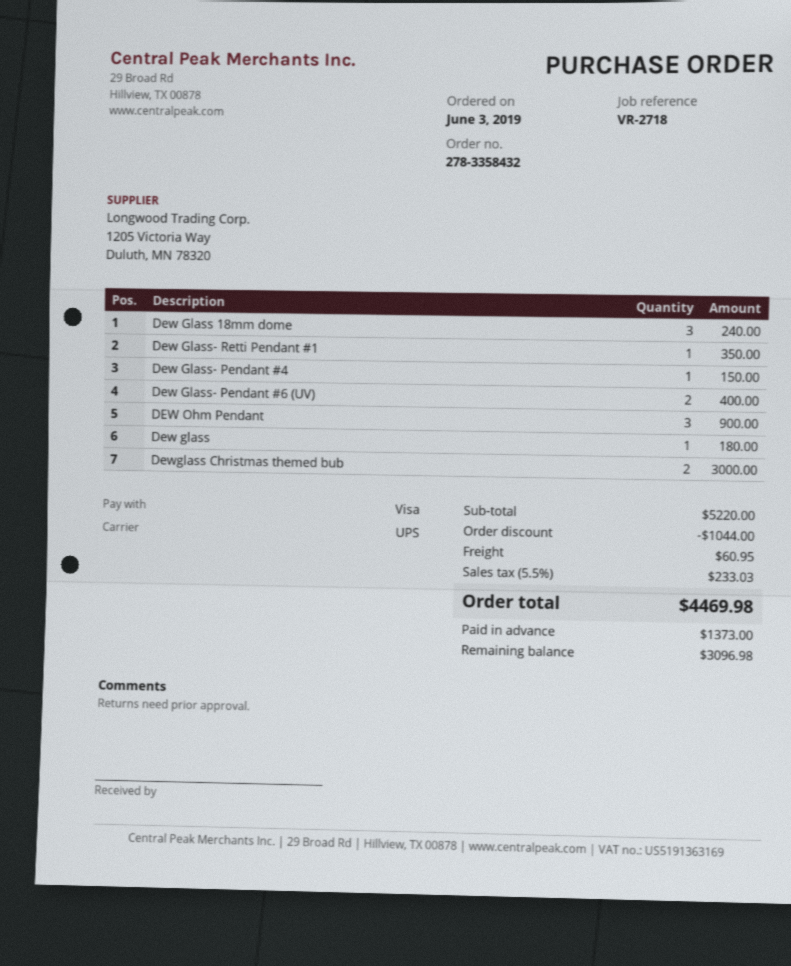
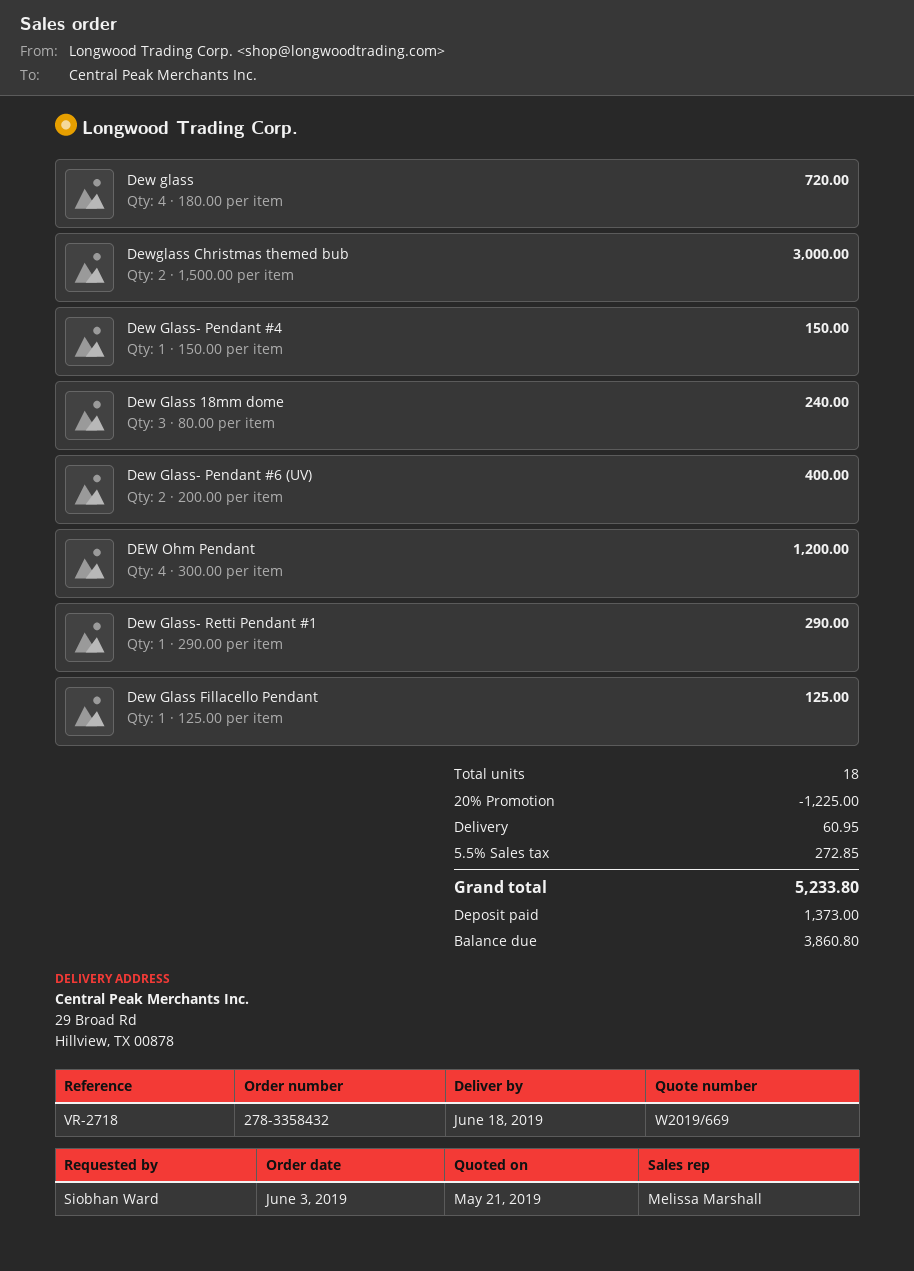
Dew Glass- Retti Pendant #1: 1 for 350.00 -> 1 for 290.00
DEW Ohm Pendant: 3 for 900.00 -> 4 for 1200.00
Dew glass: 1 for 180.00 -> 4 for 720.00
Dew Glass Fillacello Pendant: none -> 1 for 125.00
discount: 1044.00 -> 1225.00
tax: 5.5% = 233.03 -> 5.5% = 272.85
total: 4469.98 -> 5233.80
balance: 3096.98 -> 3860.80

